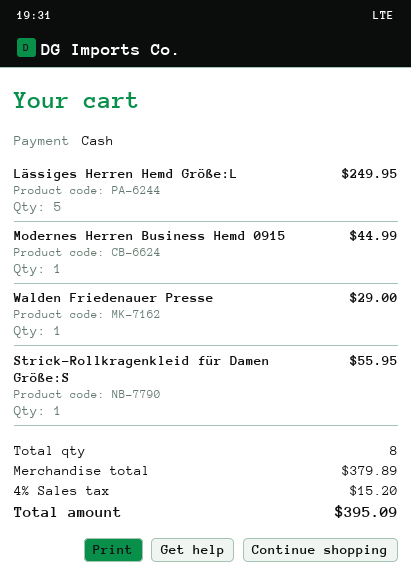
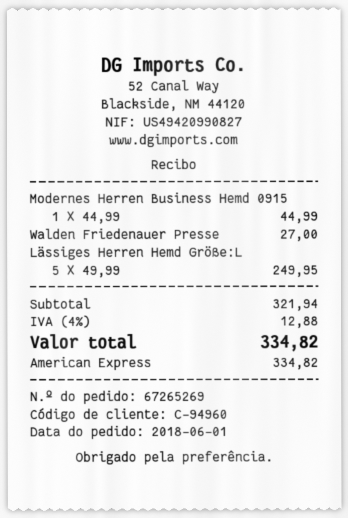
payment method: cash -> American Express
Walden Friedenauer Presse: 1 for 29.00 -> 1 for 27.00
Strick-Rollkragenkleid für Damen Größe:S: 1 for 55.95 -> none
subtotal: 379.89 -> 321.94
tax: 4% = 15.20 -> 4% = 12.88
total: 395.09 -> 334.82

